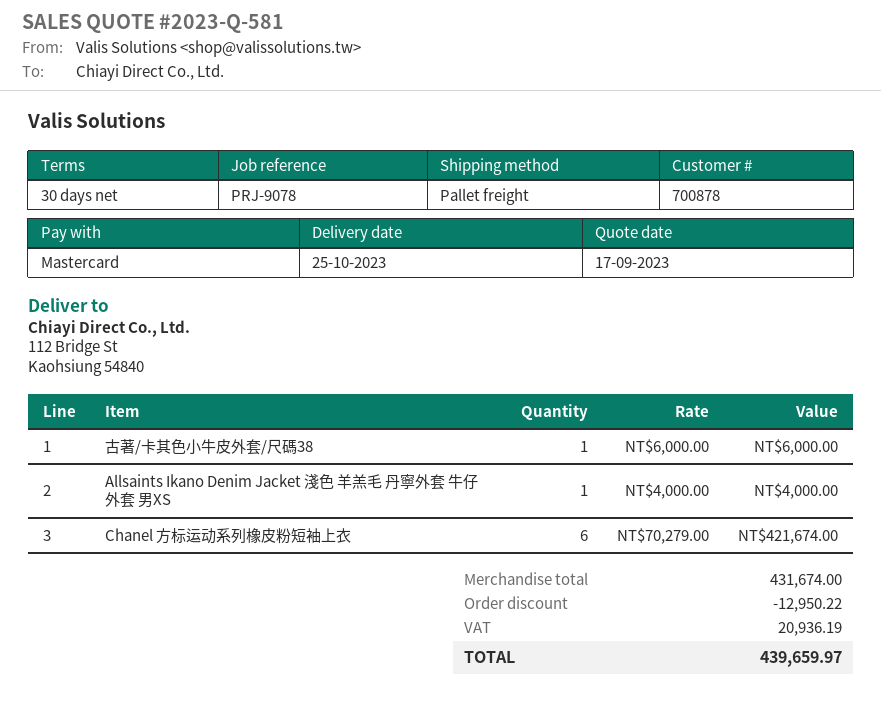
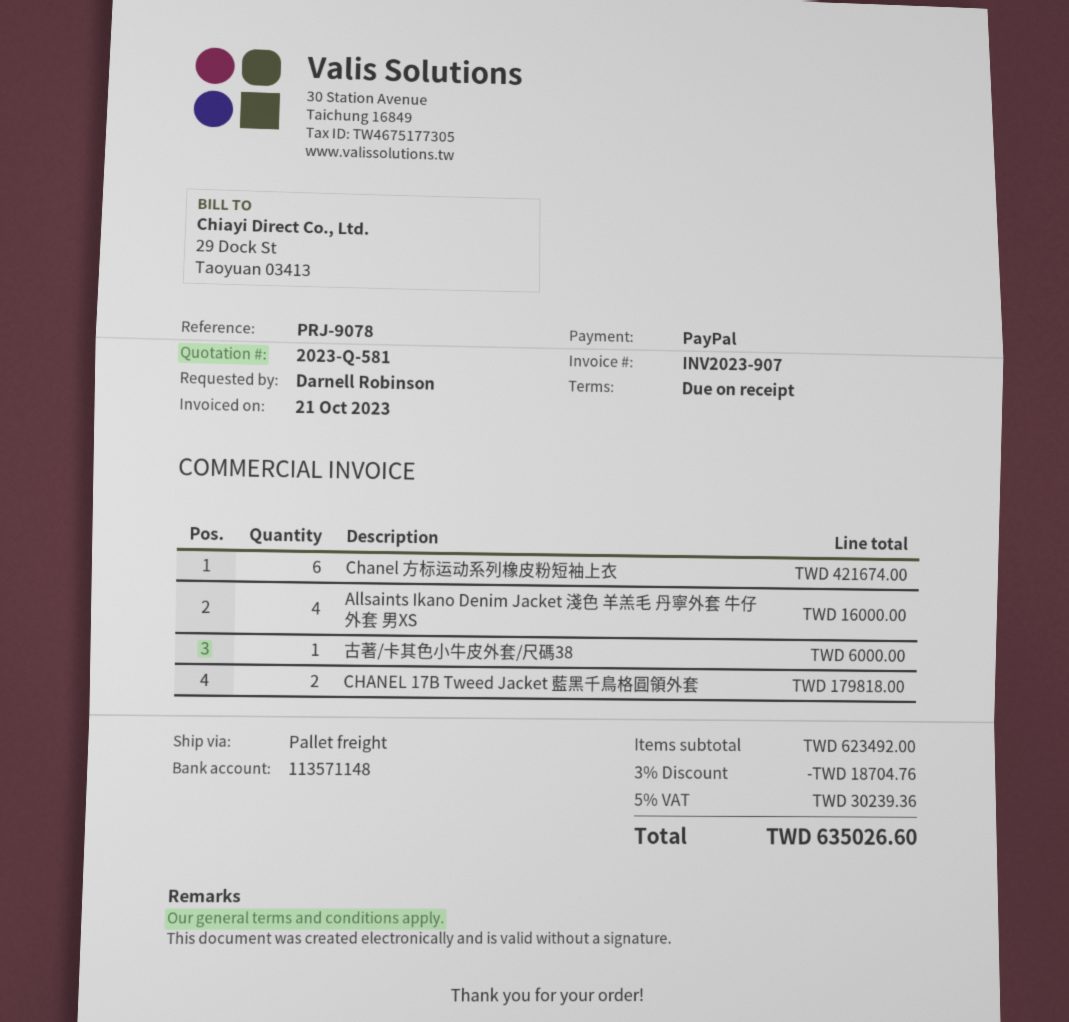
payment terms: 30 days -> on receipt
payment method: Mastercard -> PayPal
Allsaints Ikano Denim Jacket 淺色 羊羔毛 丹寧外套 牛仔外套 男XS: 1 for 4000.00 -> 4 for 16000.00
CHANEL 17B Tweed Jacket 藍黑千鳥格圓領外套: none -> 2 for 179818.00
subtotal: 431674.00 -> 623492.00
discount: 12950.22 -> 18704.76
tax: 20936.19 -> 30239.36
total: 439659.97 -> 635026.60

